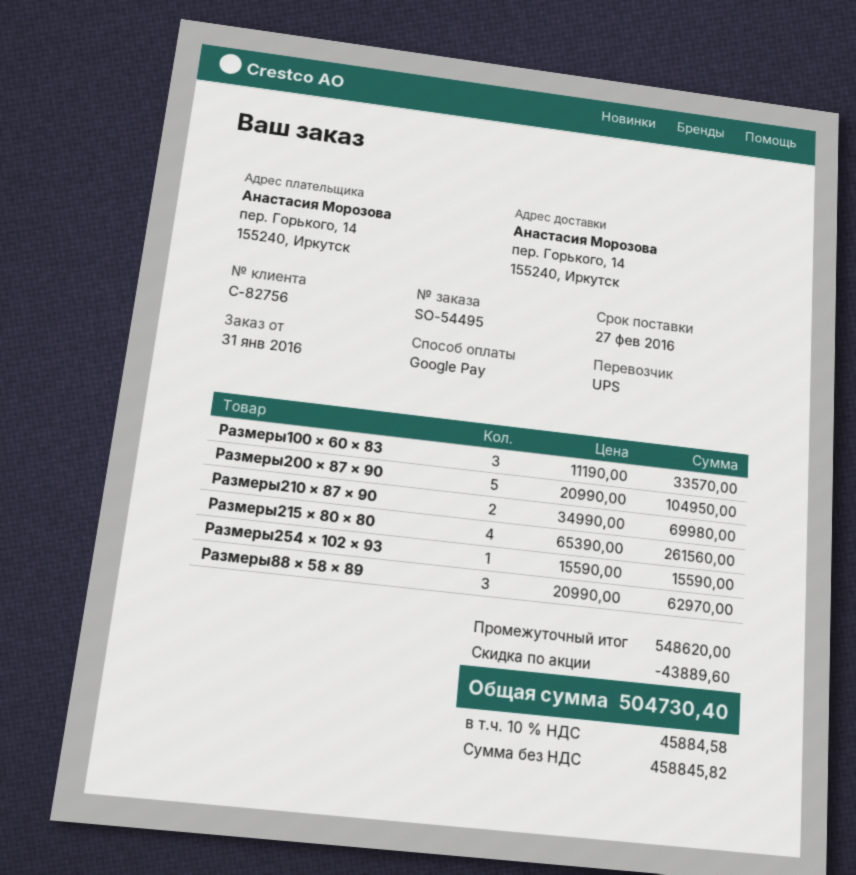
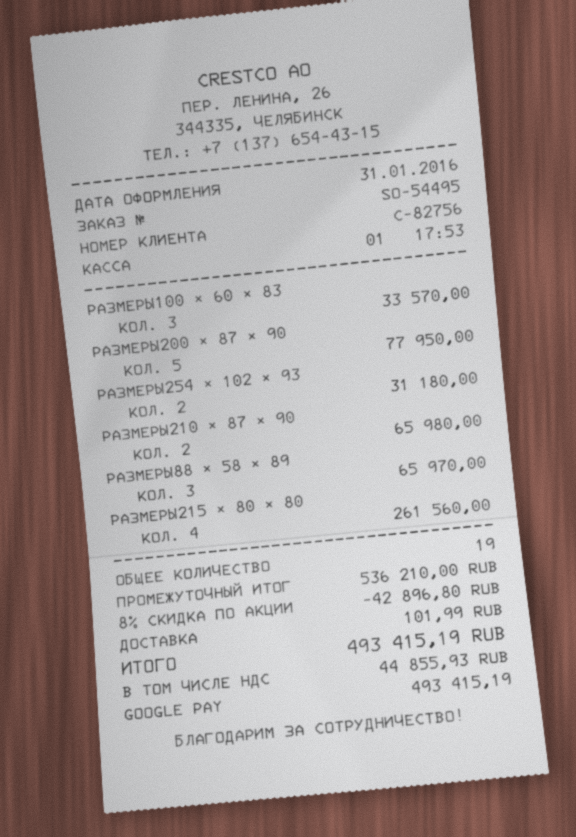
Размеры200 × 87 × 90: 5 for 104950.00 -> 5 for 77950.00
Размеры210 × 87 × 90: 2 for 69980.00 -> 2 for 65980.00
Размеры254 × 102 × 93: 1 for 15590.00 -> 2 for 31180.00
Размеры88 × 58 × 89: 3 for 62970.00 -> 3 for 65970.00
subtotal: 548620.00 -> 536210.00
discount: 43889.60 -> 42896.80
shipping: none -> 101.99
tax: 45884.58 -> 44855.93
total: 504730.40 -> 493415.19

